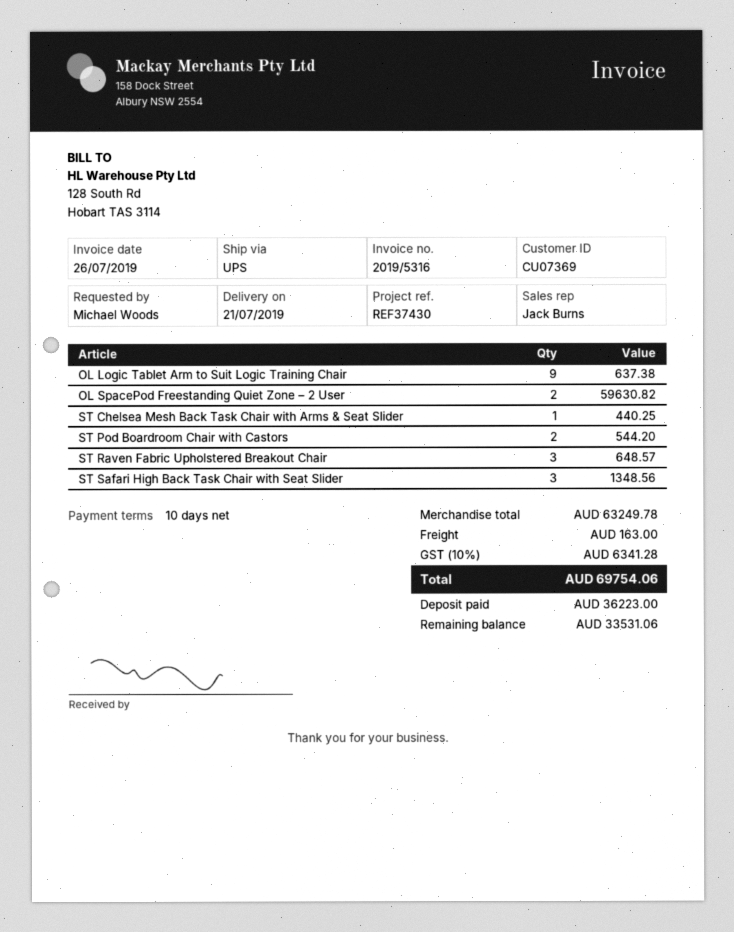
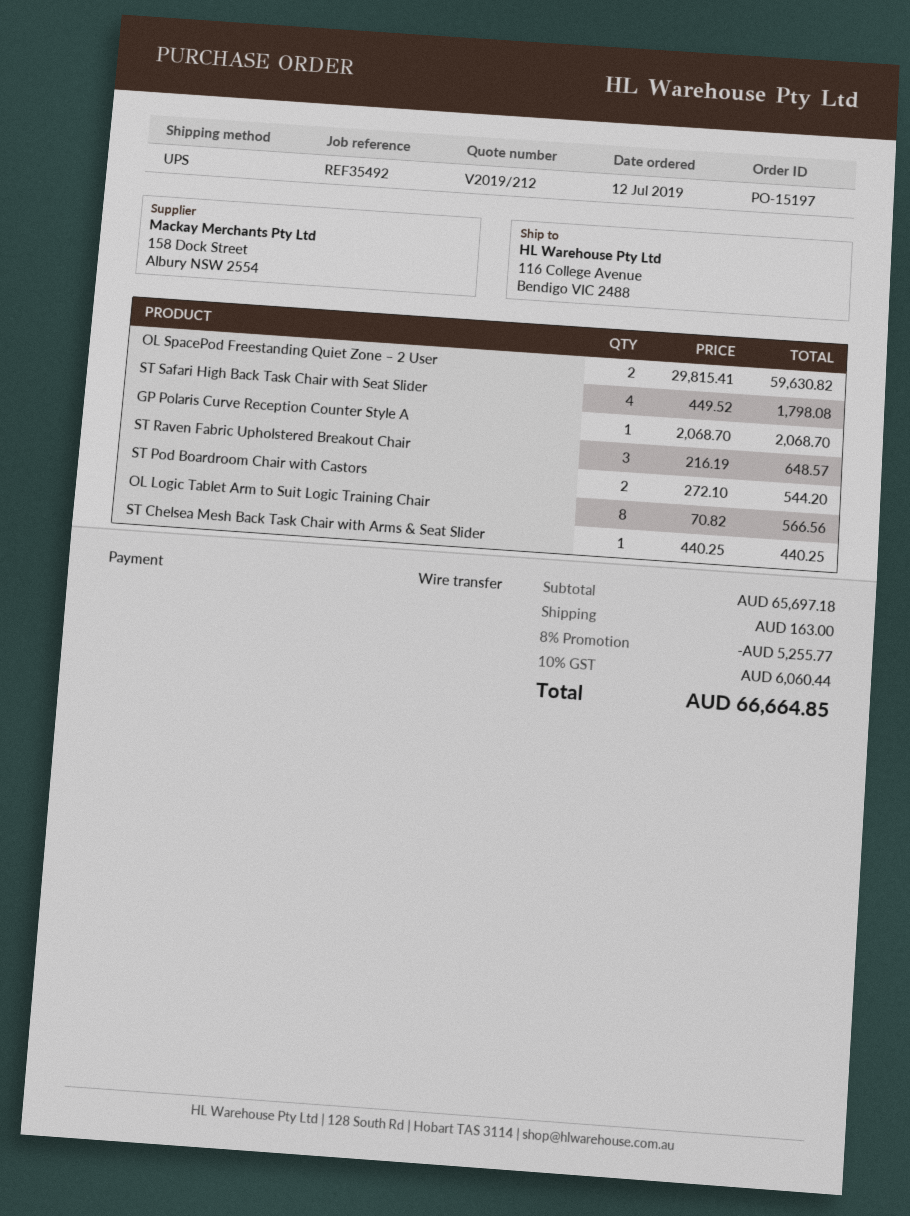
reference: REF37430 -> REF35492
OL Logic Tablet Arm to Suit Logic Training Chair: 9 for 637.38 -> 8 for 566.56
ST Safari High Back Task Chair with Seat Slider: 3 for 1348.56 -> 4 for 1798.08
GP Polaris Curve Reception Counter Style A: none -> 1 for 2068.70
subtotal: 63249.78 -> 65697.18
discount: none -> 8% = 5255.77
tax: 10% = 6341.28 -> 10% = 6060.44
total: 69754.06 -> 66664.85

